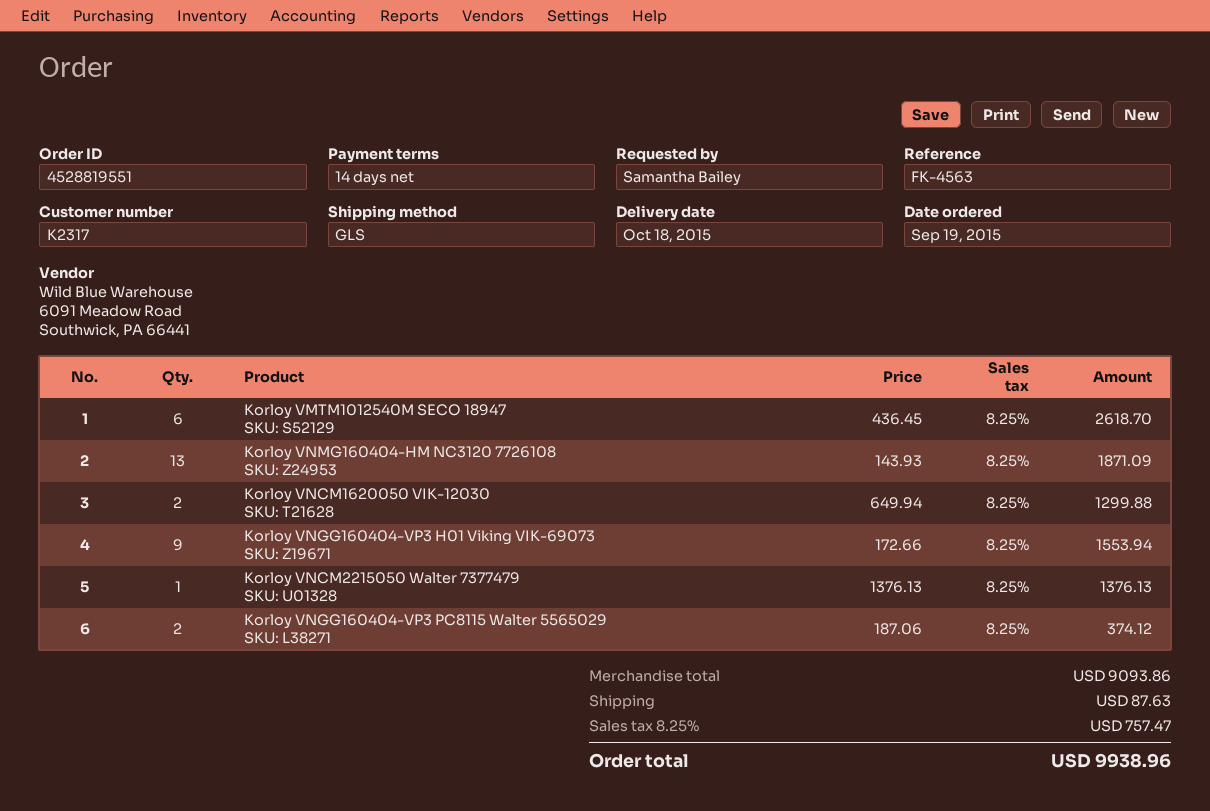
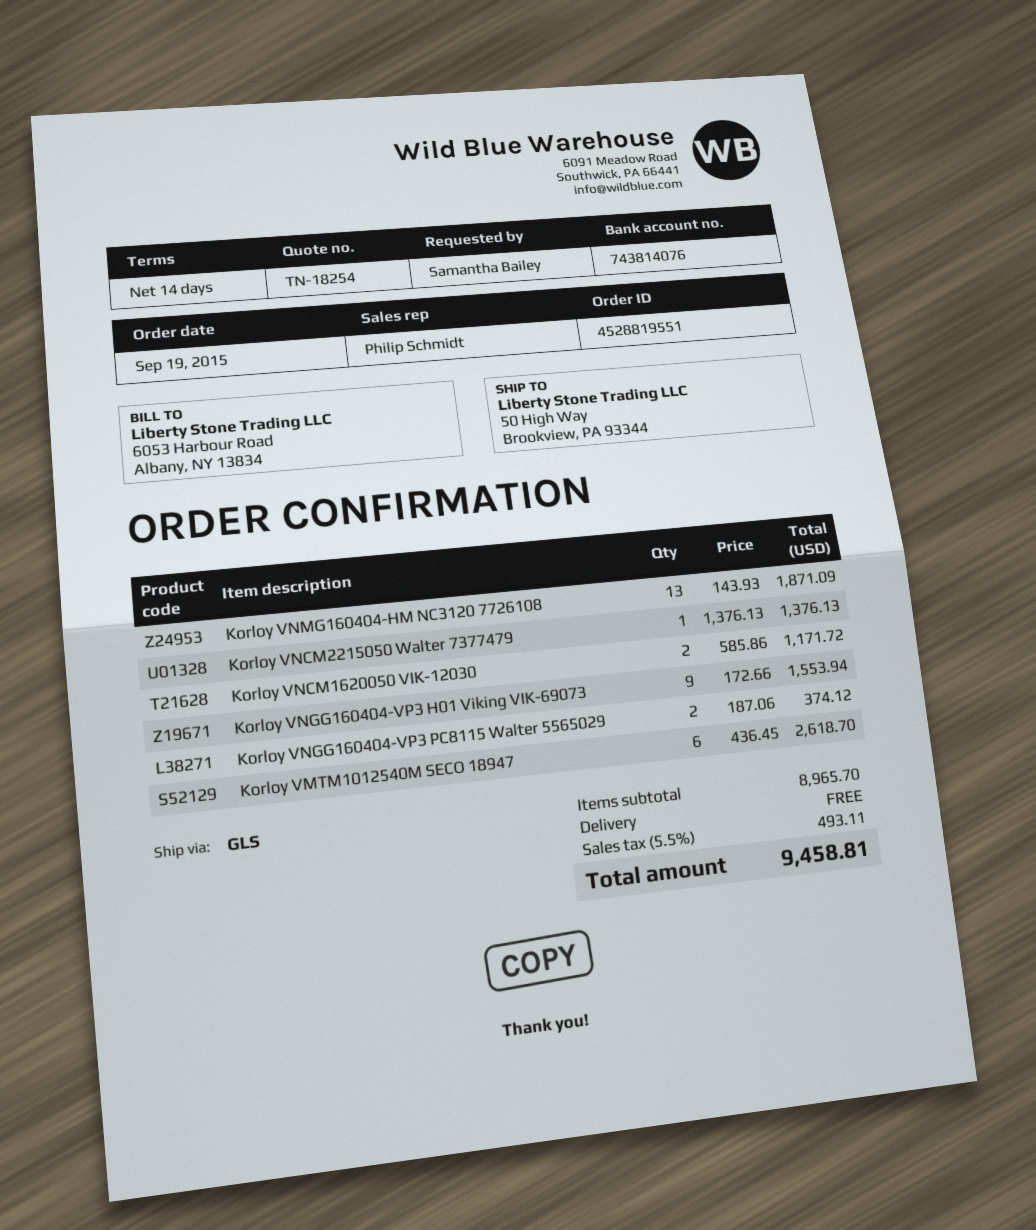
Korloy VNCM1620050 VIK-12030: 2 x 649.94 = 1299.88 -> 2 x 585.86 = 1171.72
subtotal: 9093.86 -> 8965.70
shipping: 87.63 -> 0.00
tax: 8.25% = 757.47 -> 5.5% = 493.11
total: 9938.96 -> 9458.81

